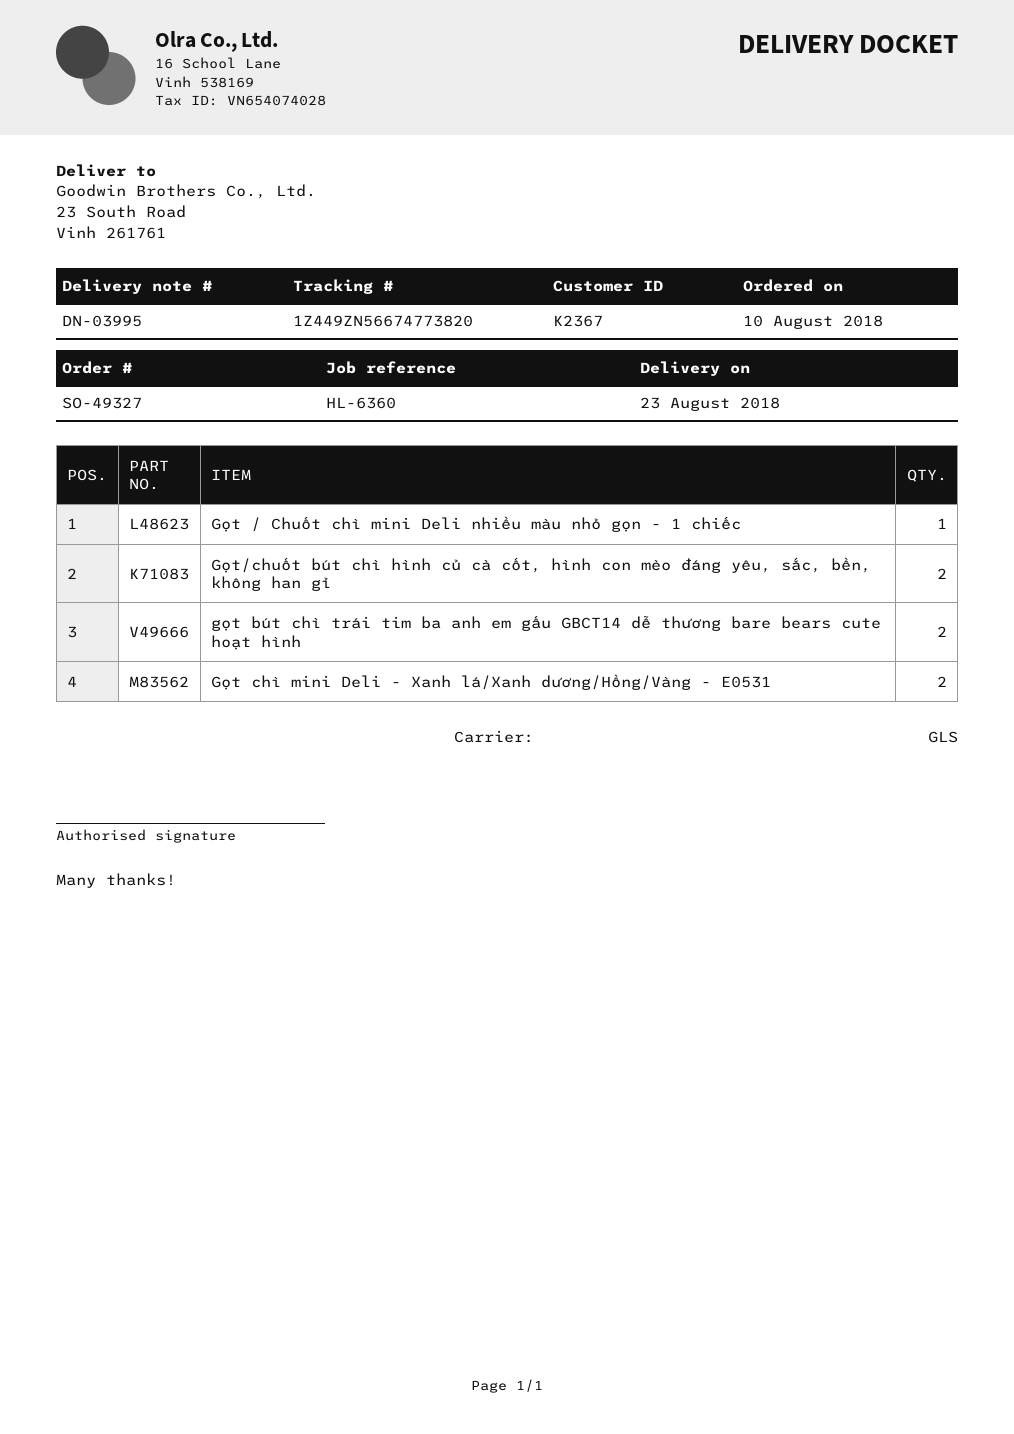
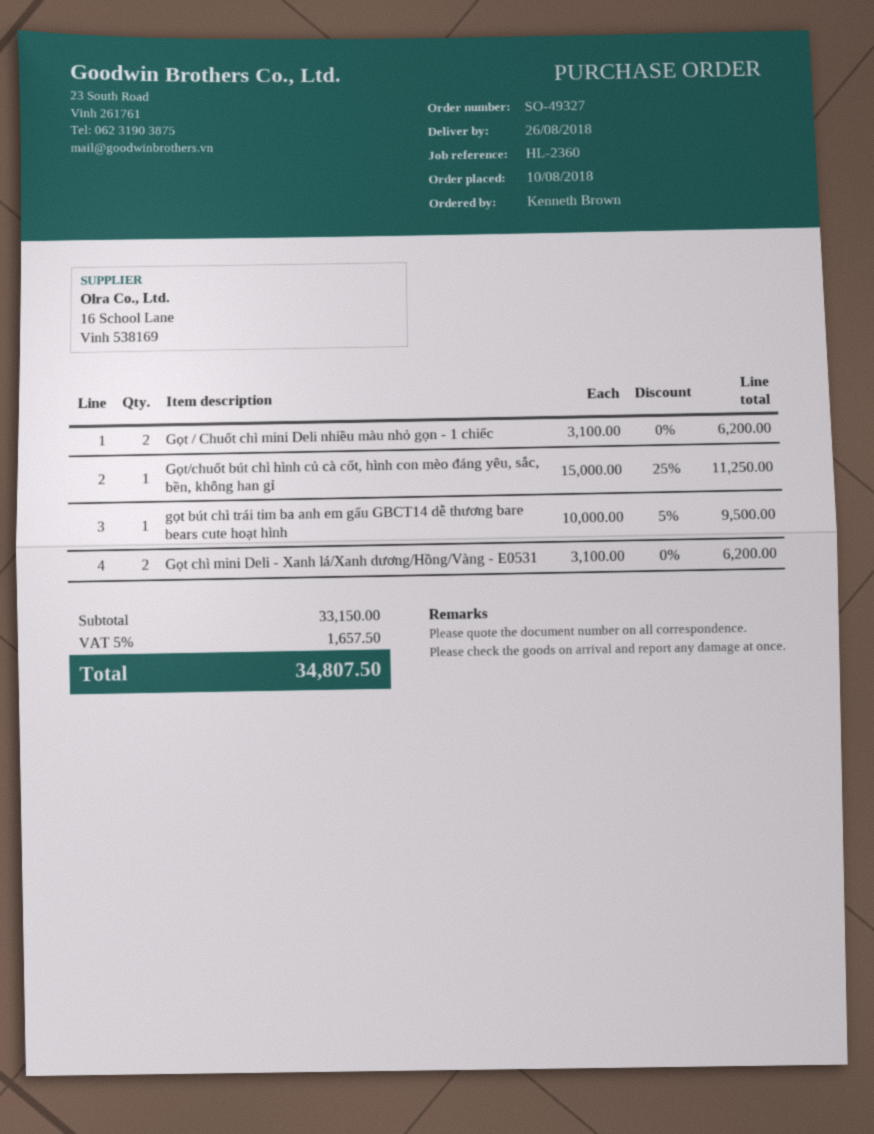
delivery date: 2018-08-23 -> 2018-08-26
reference: HL-6360 -> HL-2360
Gọt / Chuốt chì mini Deli nhiều màu nhỏ gọn - 1 chiếc: 1 -> 2
Gọt/chuốt bút chì hình củ cà cốt, hình con mèo đáng yêu, sắc, bền, không han gỉ: 2 -> 1
gọt bút chì trái tim ba anh em gấu GBCT14 dễ thương bare bears cute hoạt hình: 2 -> 1

